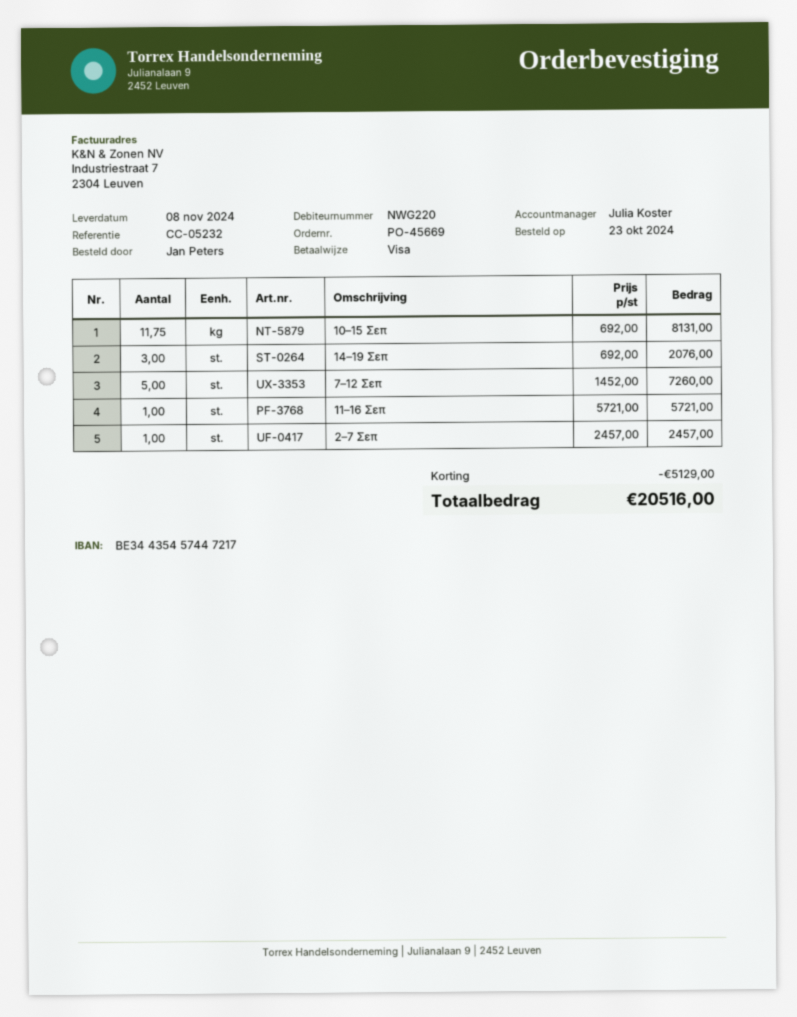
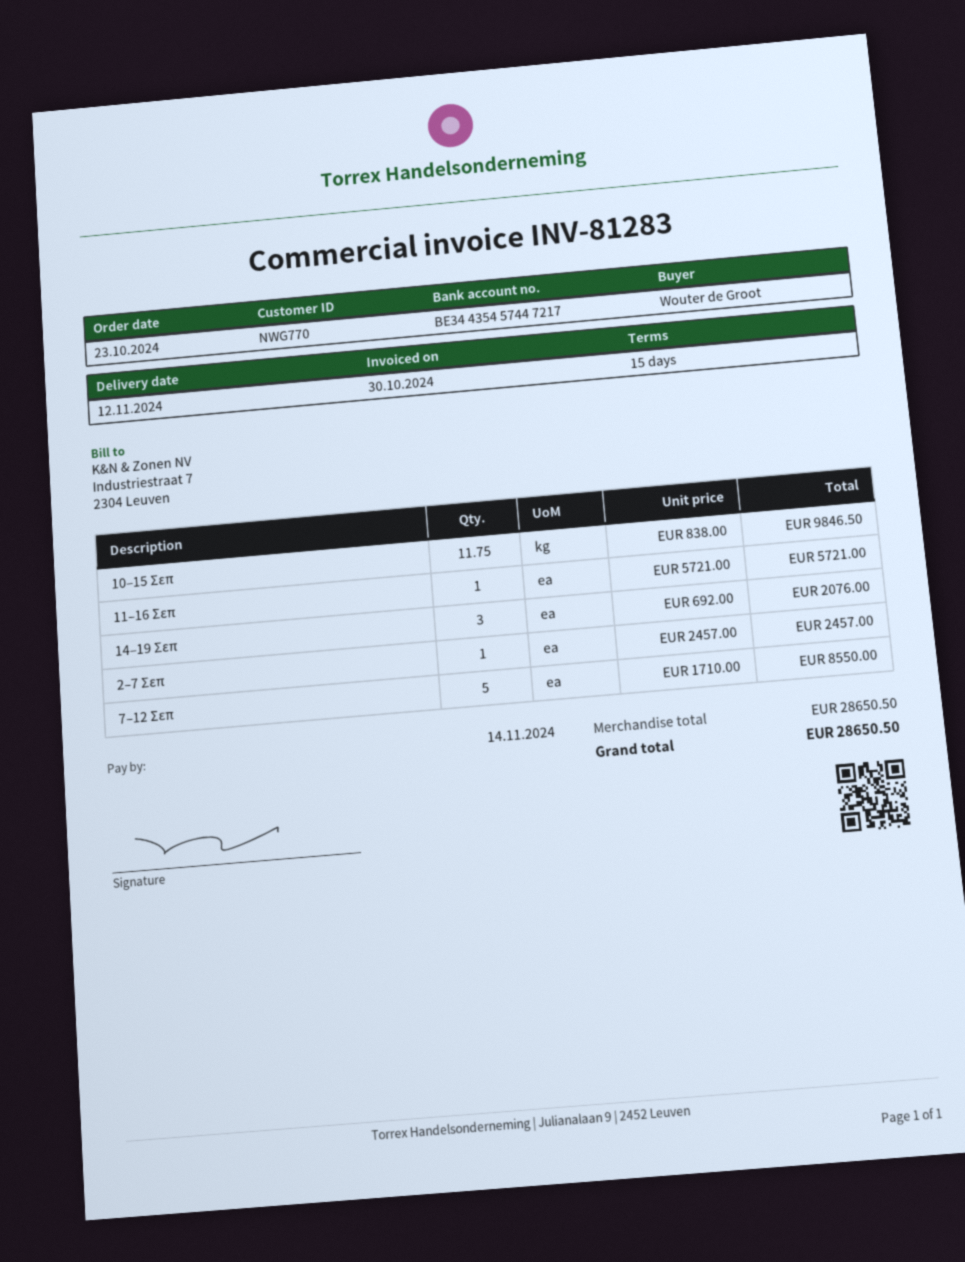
delivery date: 2024-11-08 -> 2024-11-12
customer number: NWG220 -> NWG770
ordered by: Jan Peters -> Wouter de Groot
10–15 Σεπ: 11.75 x 692.00 = 8131.00 -> 11.75 x 838.00 = 9846.50
7–12 Σεπ: 5 x 1452.00 = 7260.00 -> 5 x 1710.00 = 8550.00
discount: 5129.00 -> none
total: 20516.00 -> 28650.50

